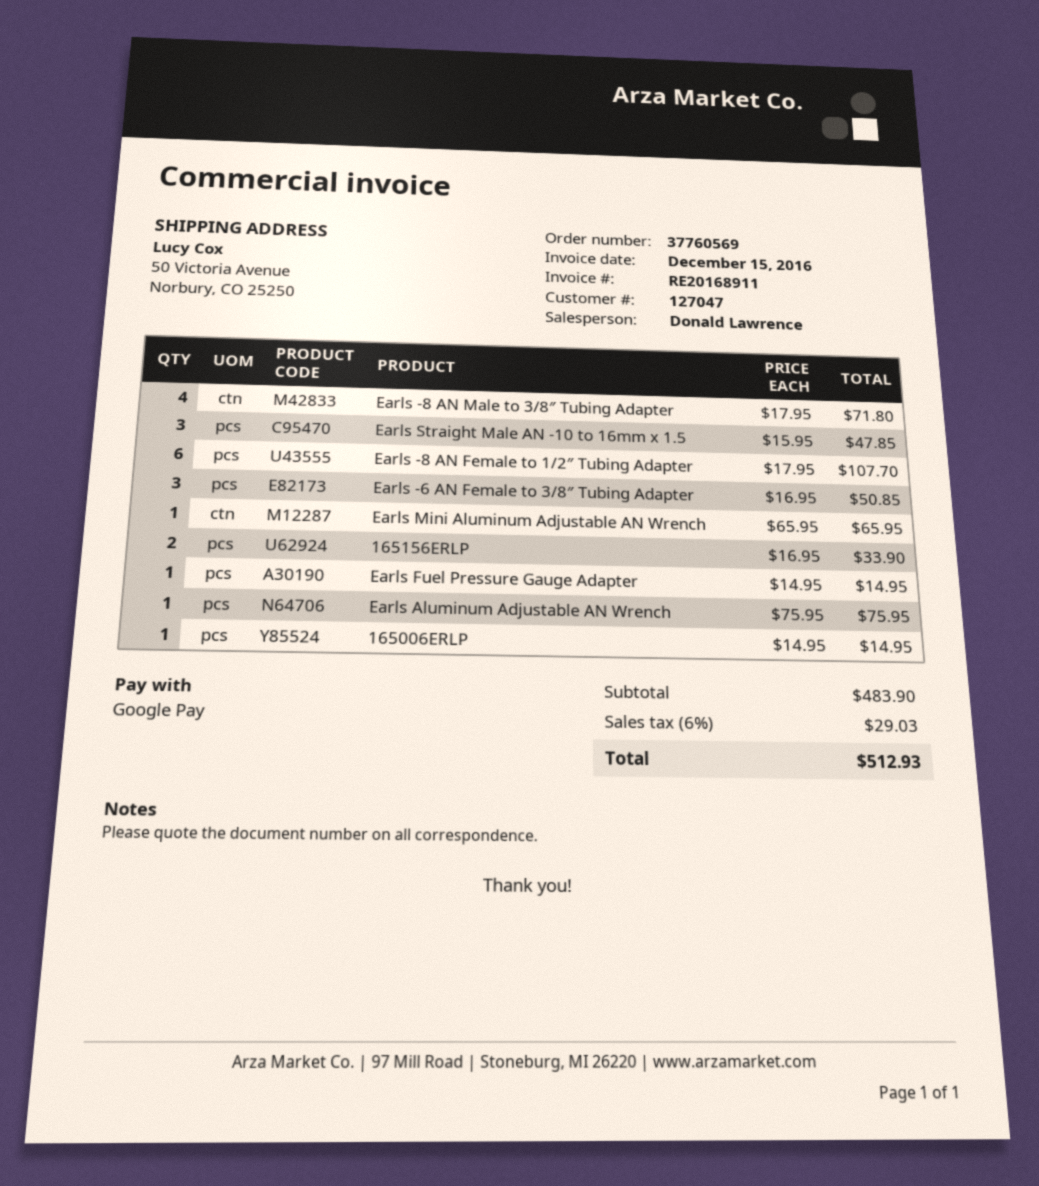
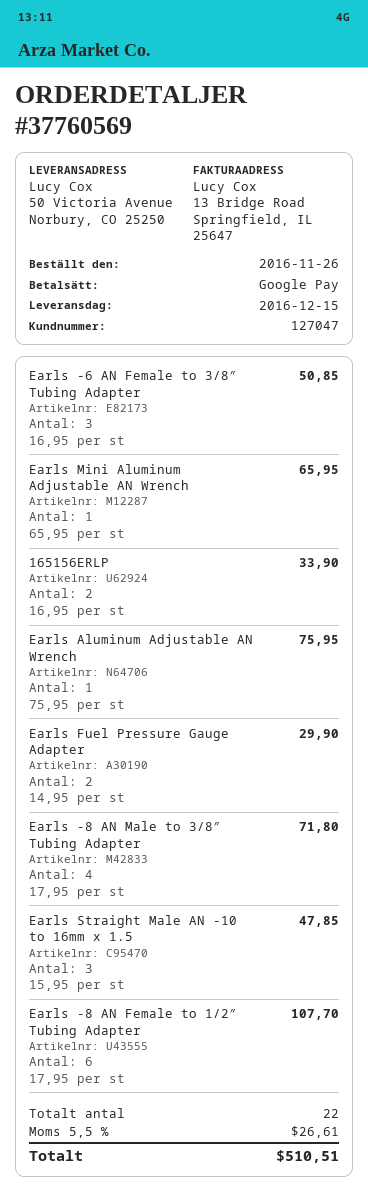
Earls Fuel Pressure Gauge Adapter: 1 x 14.95 = 14.95 -> 2 x 14.95 = 29.90
165006ERLP: 1 x 14.95 = 14.95 -> none
tax: 6% = 29.03 -> 5.5% = 26.61
total: 512.93 -> 510.51

